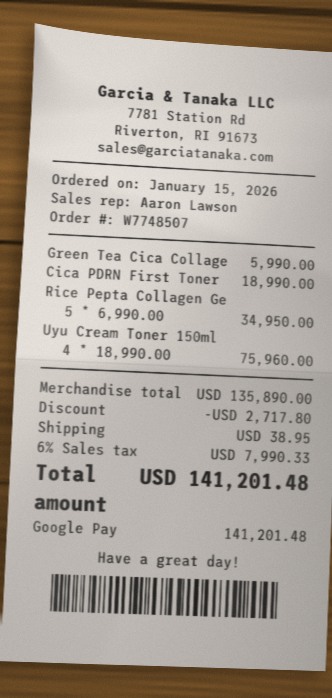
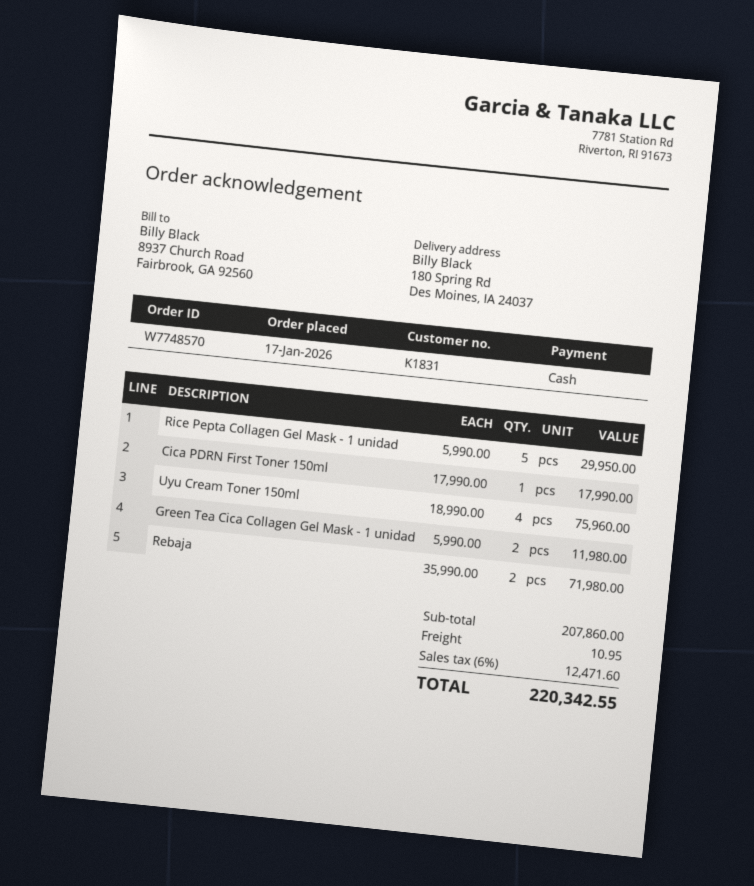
order number: W7748507 -> W7748570
order date: 2026-01-15 -> 2026-01-17
payment method: Google Pay -> cash
Green Tea Cica Collage: 1 x 5990.00 = 5990.00 -> 2 x 5990.00 = 11980.00
Cica PDRN First Toner: 1 x 18990.00 = 18990.00 -> 1 x 17990.00 = 17990.00
Rice Pepta Collagen Ge: 5 x 6990.00 = 34950.00 -> 5 x 5990.00 = 29950.00
Rebaja: none -> 2 x 35990.00 = 71980.00
subtotal: 135890.00 -> 207860.00
discount: 2717.80 -> none
shipping: 38.95 -> 10.95
tax: 6% = 7990.33 -> 6% = 12471.60
total: 141201.48 -> 220342.55

